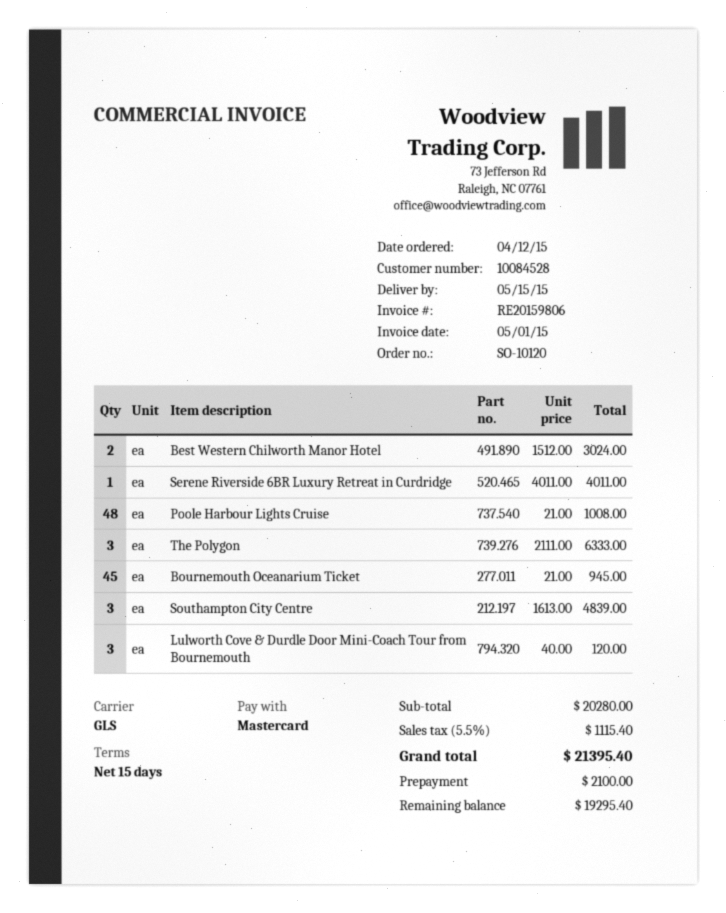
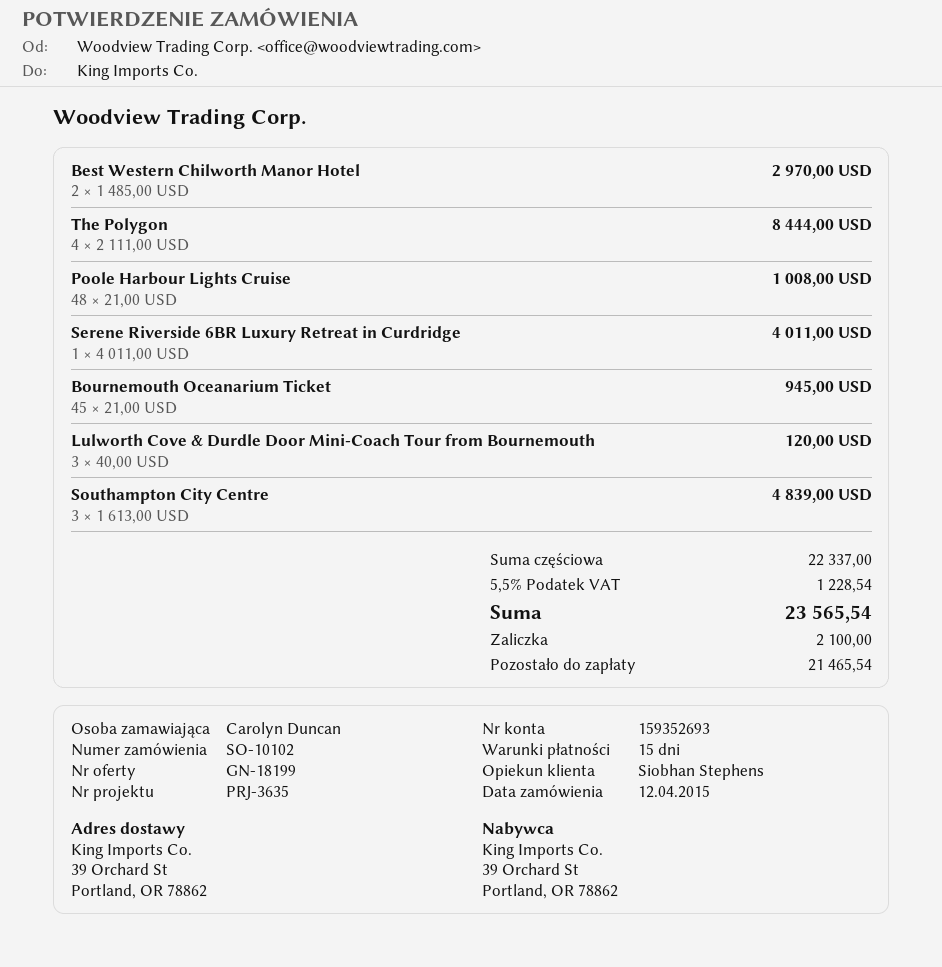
order number: SO-10120 -> SO-10102
Best Western Chilworth Manor Hotel: 2 x 1512.00 = 3024.00 -> 2 x 1485.00 = 2970.00
The Polygon: 3 x 2111.00 = 6333.00 -> 4 x 2111.00 = 8444.00
subtotal: 20280.00 -> 22337.00
tax: 5.5% = 1115.40 -> 5.5% = 1228.54
total: 21395.40 -> 23565.54
balance: 19295.40 -> 21465.54

